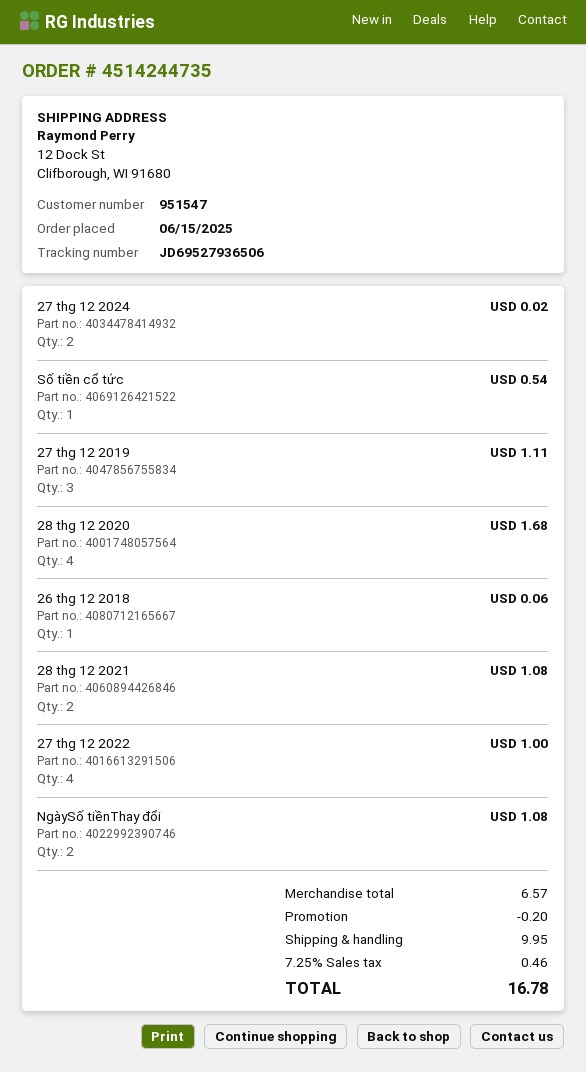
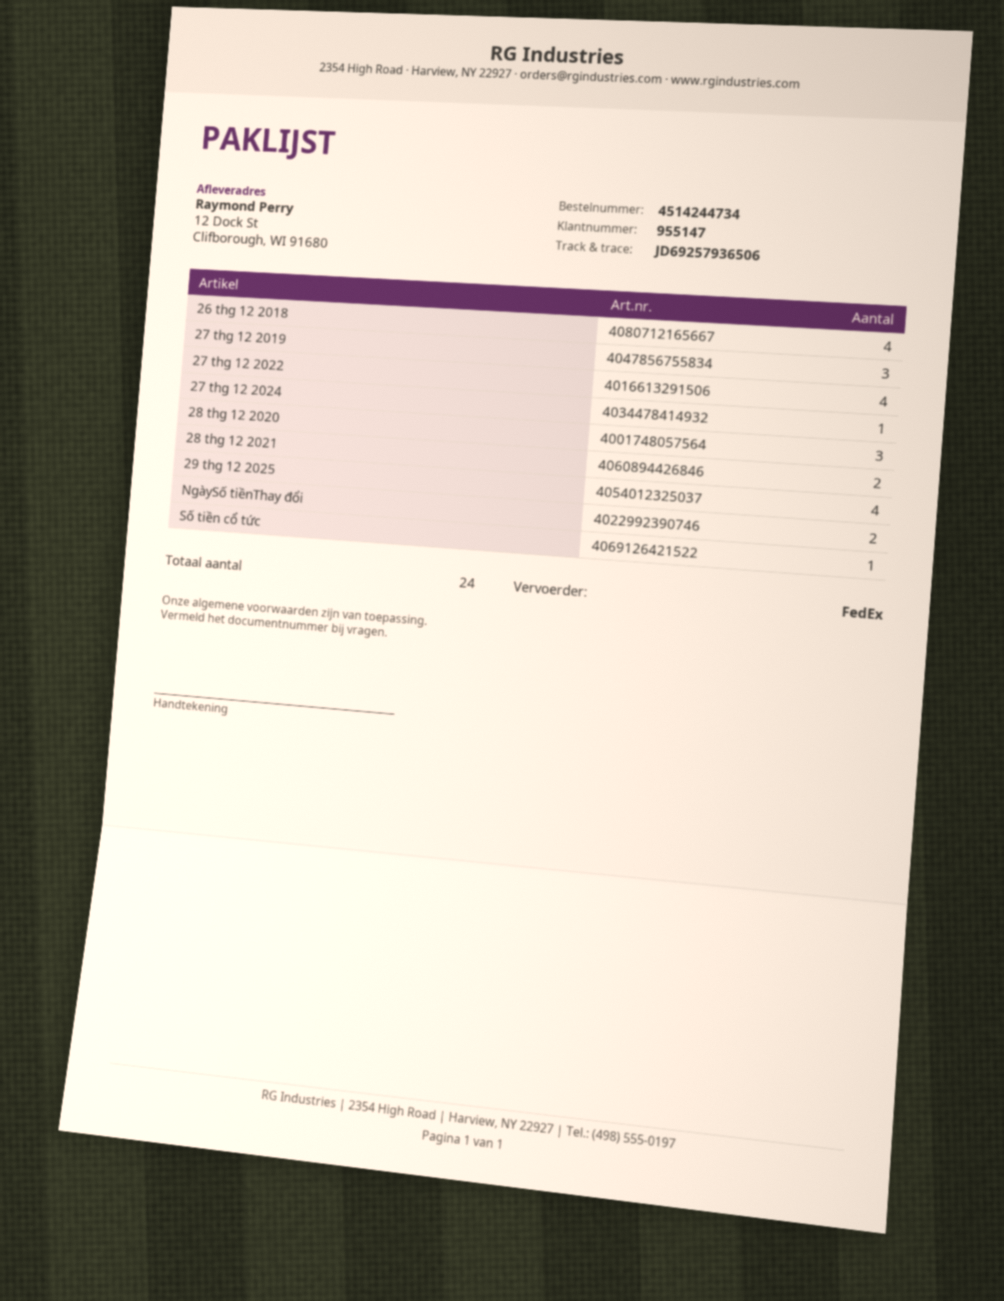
order number: 4514244735 -> 4514244734
customer number: 951547 -> 955147
tracking number: JD69527936506 -> JD69257936506
27 thg 12 2024: 2 -> 1
28 thg 12 2020: 4 -> 3
26 thg 12 2018: 1 -> 4
29 thg 12 2025: none -> 4

